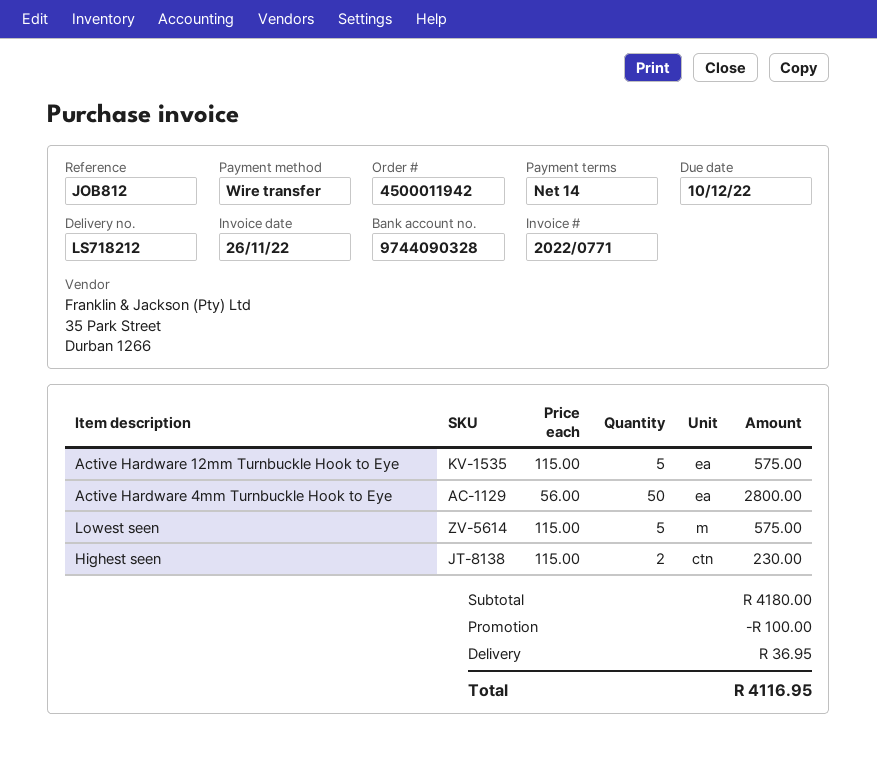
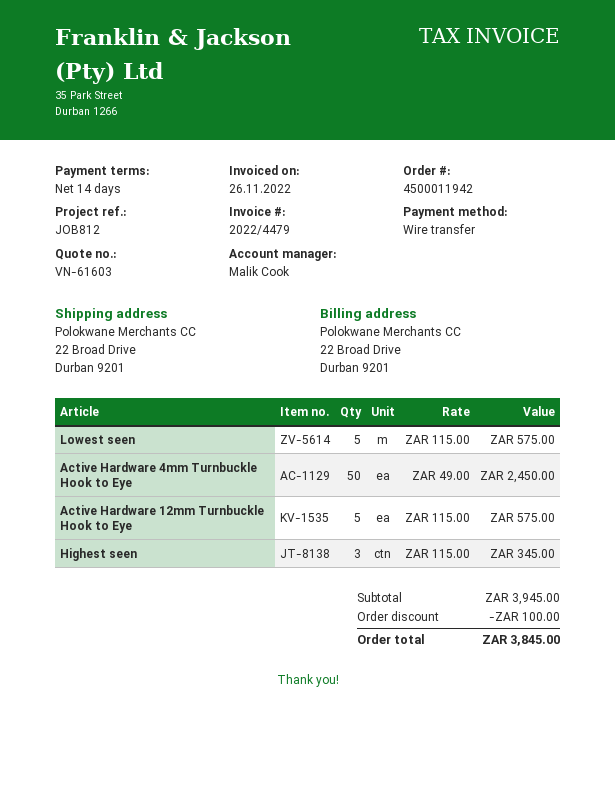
invoice number: 2022/0771 -> 2022/4479
Active Hardware 4mm Turnbuckle Hook to Eye: 50 x 56.00 = 2800.00 -> 50 x 49.00 = 2450.00
Highest seen: 2 x 115.00 = 230.00 -> 3 x 115.00 = 345.00
subtotal: 4180.00 -> 3945.00
shipping: 36.95 -> none
total: 4116.95 -> 3845.00

